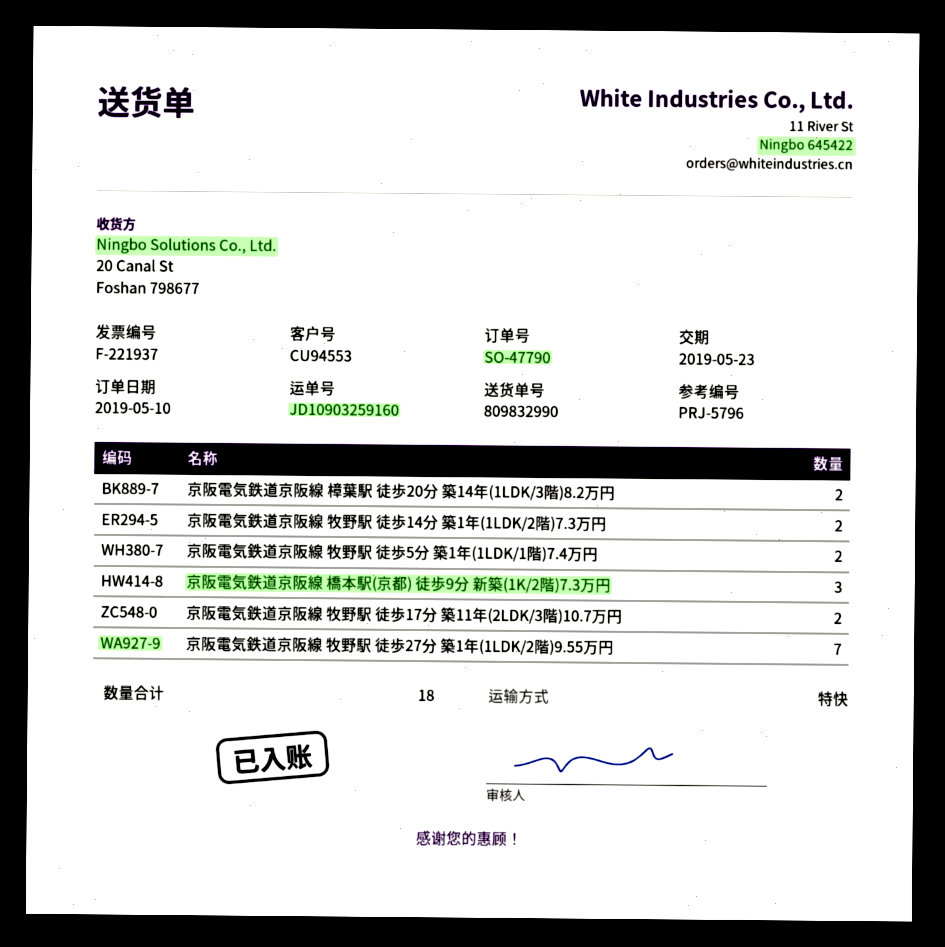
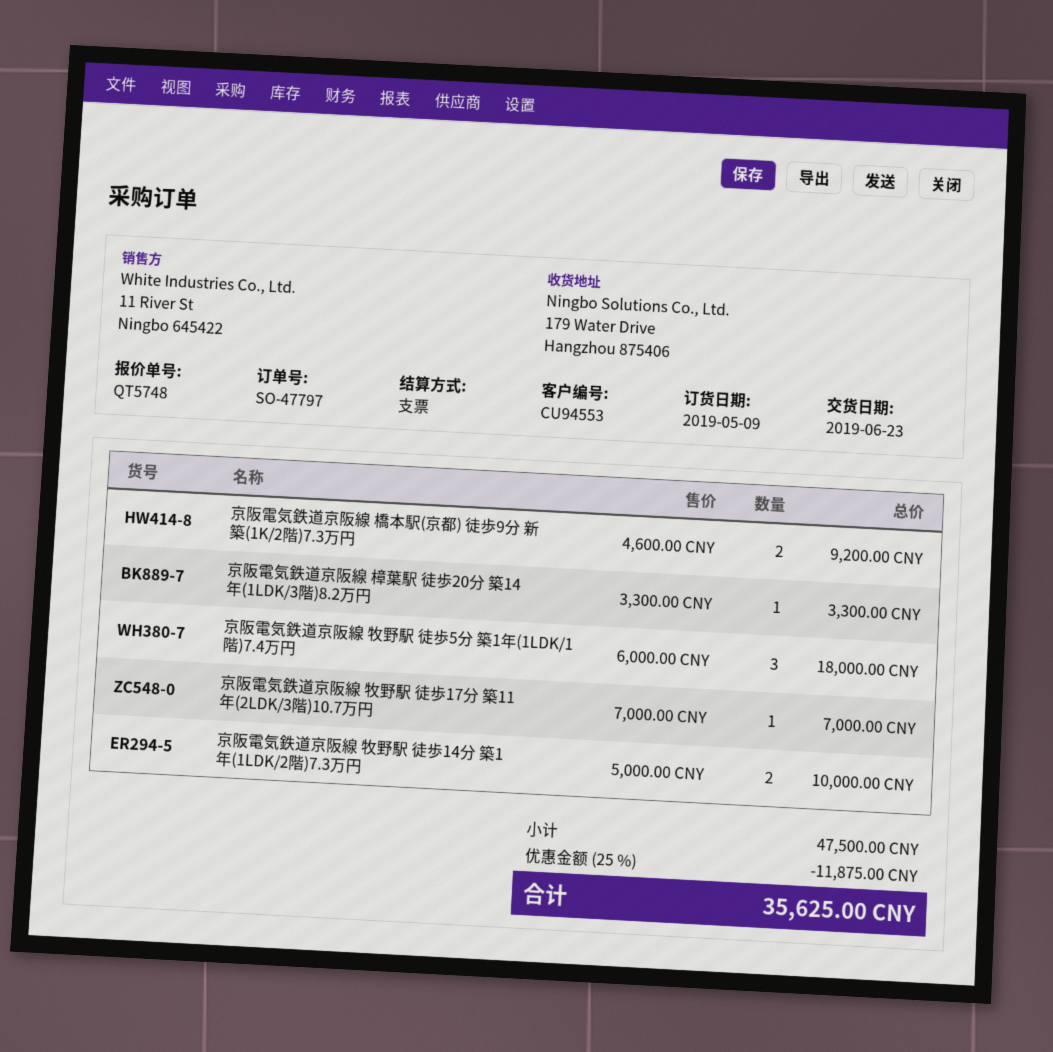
order number: SO-47790 -> SO-47797
order date: 2019-05-10 -> 2019-05-09
delivery date: 2019-05-23 -> 2019-06-23
ship to: 20 Canal St, Foshan 798677 -> 179 Water Drive, Hangzhou 875406
京阪電気鉄道京阪線 樟葉駅 徒歩20分 築14年(1LDK/3階)8.2万円: 2 -> 1
京阪電気鉄道京阪線 牧野駅 徒歩5分 築1年(1LDK/1階)7.4万円: 2 -> 3
京阪電気鉄道京阪線 橋本駅(京都) 徒歩9分 新築(1K/2階)7.3万円: 3 -> 2
京阪電気鉄道京阪線 牧野駅 徒歩17分 築11年(2LDK/3階)10.7万円: 2 -> 1
京阪電気鉄道京阪線 牧野駅 徒歩27分 築1年(1LDK/2階)9.55万円: 7 -> none

